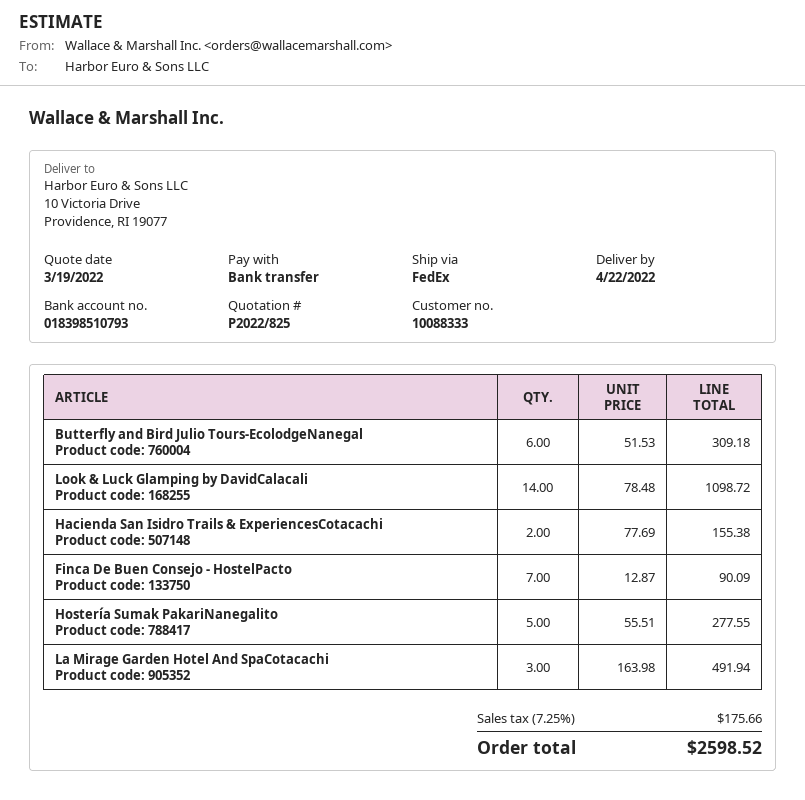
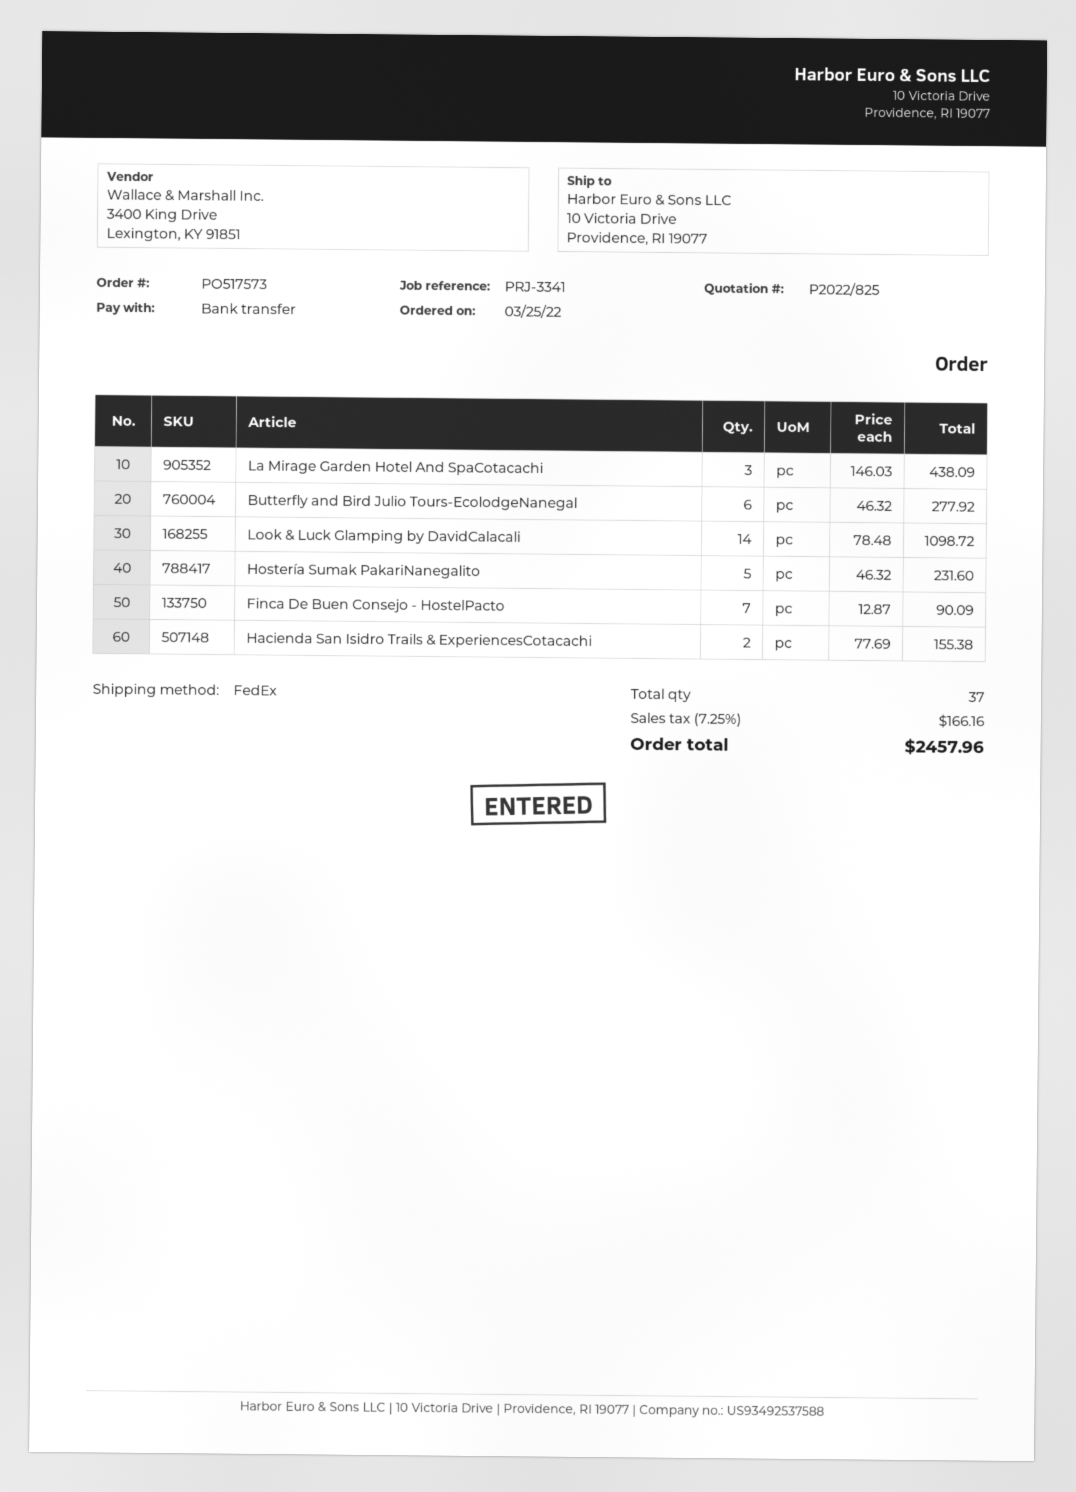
Butterfly and Bird Julio Tours-EcolodgeNanegal: 6 x 51.53 = 309.18 -> 6 x 46.32 = 277.92
Hostería Sumak PakariNanegalito: 5 x 55.51 = 277.55 -> 5 x 46.32 = 231.60
La Mirage Garden Hotel And SpaCotacachi: 3 x 163.98 = 491.94 -> 3 x 146.03 = 438.09
tax: 7.25% = 175.66 -> 7.25% = 166.16
total: 2598.52 -> 2457.96

